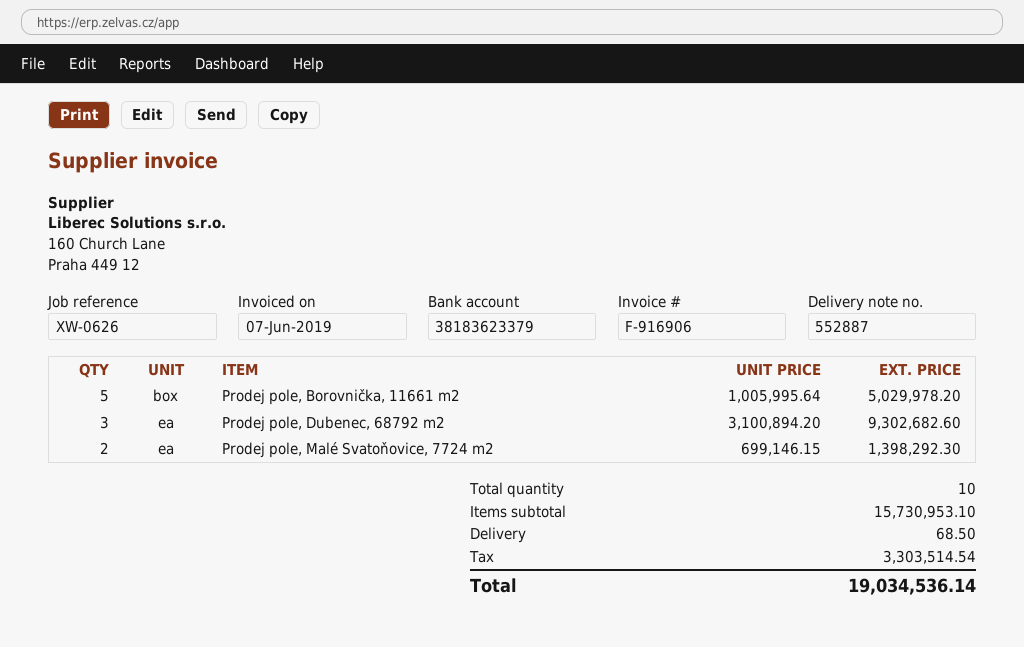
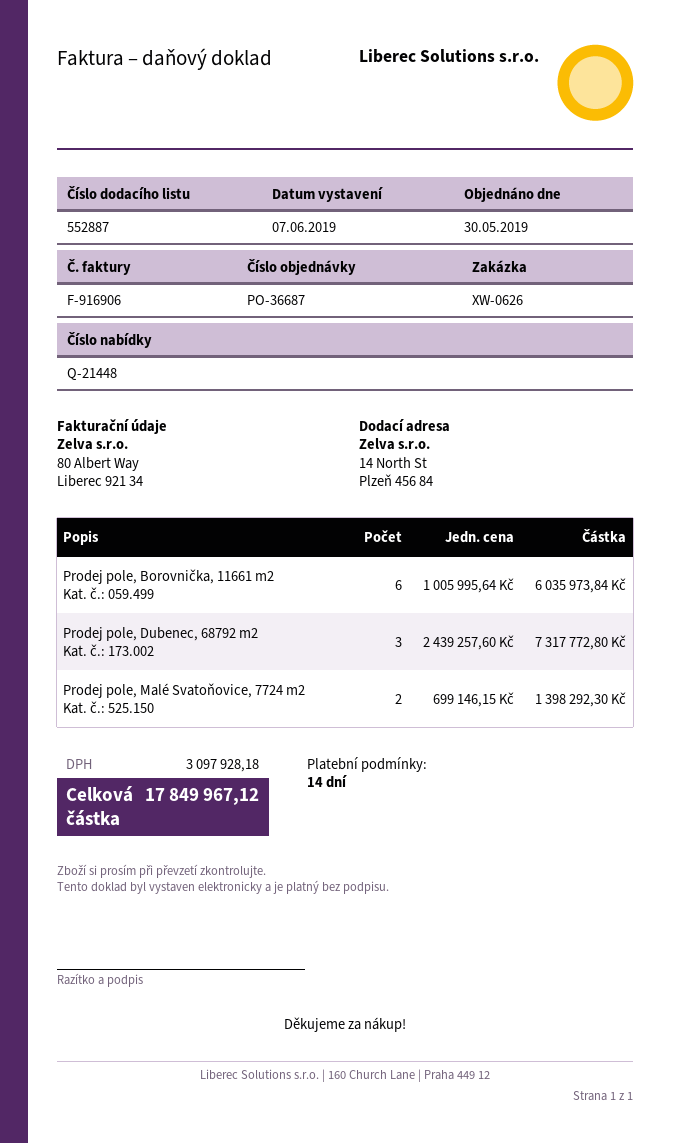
Prodej pole, Borovnička, 11661 m2: 5 x 1005995.64 = 5029978.20 -> 6 x 1005995.64 = 6035973.84
Prodej pole, Dubenec, 68792 m2: 3 x 3100894.20 = 9302682.60 -> 3 x 2439257.60 = 7317772.80
shipping: 68.50 -> none
tax: 3303514.54 -> 3097928.18
total: 19034536.14 -> 17849967.12

